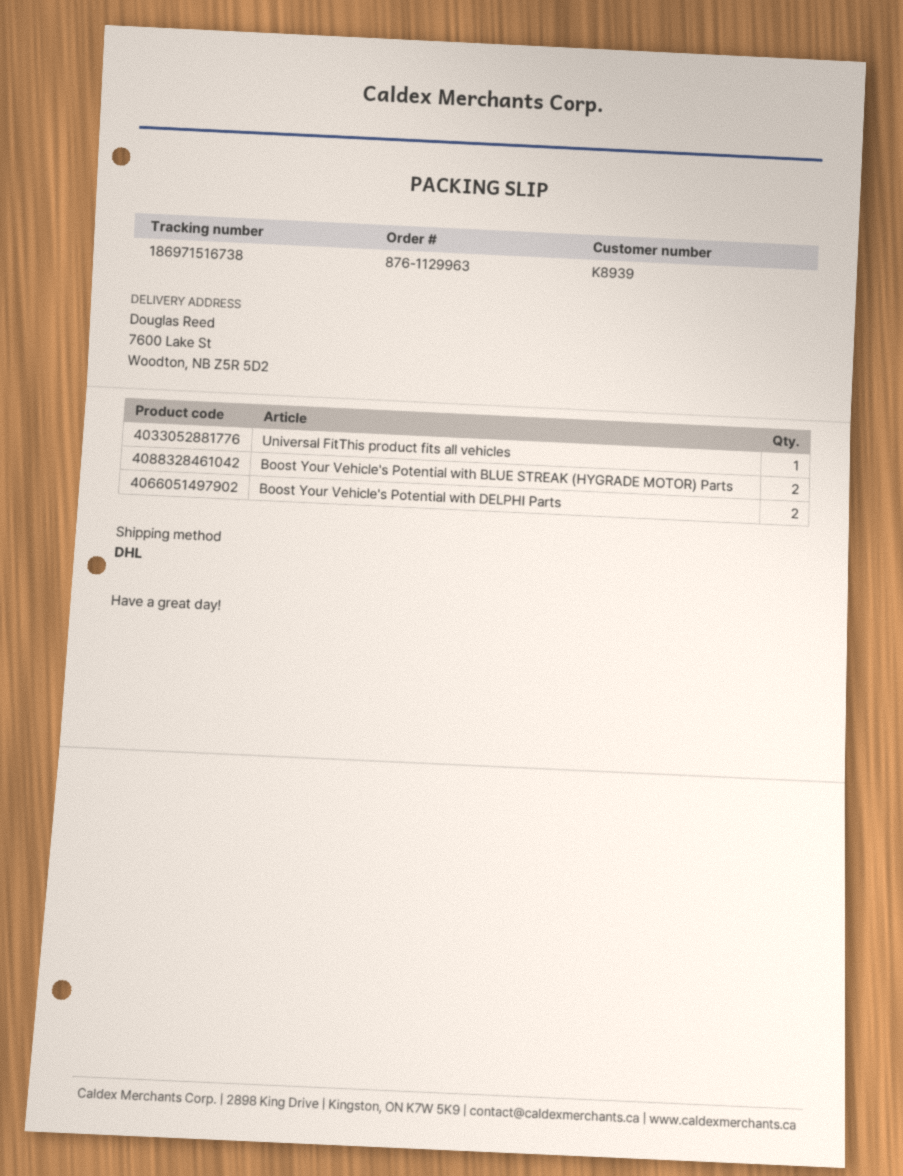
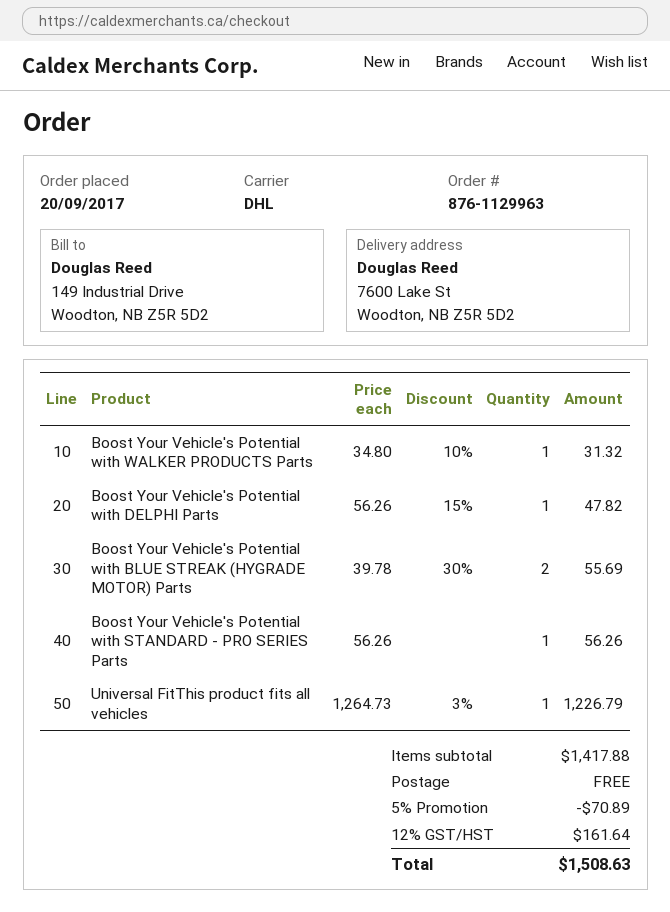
Boost Your Vehicle's Potential with DELPHI Parts: 2 -> 1
Boost Your Vehicle's Potential with WALKER PRODUCTS Parts: none -> 1
Boost Your Vehicle's Potential with STANDARD - PRO SERIES Parts: none -> 1

